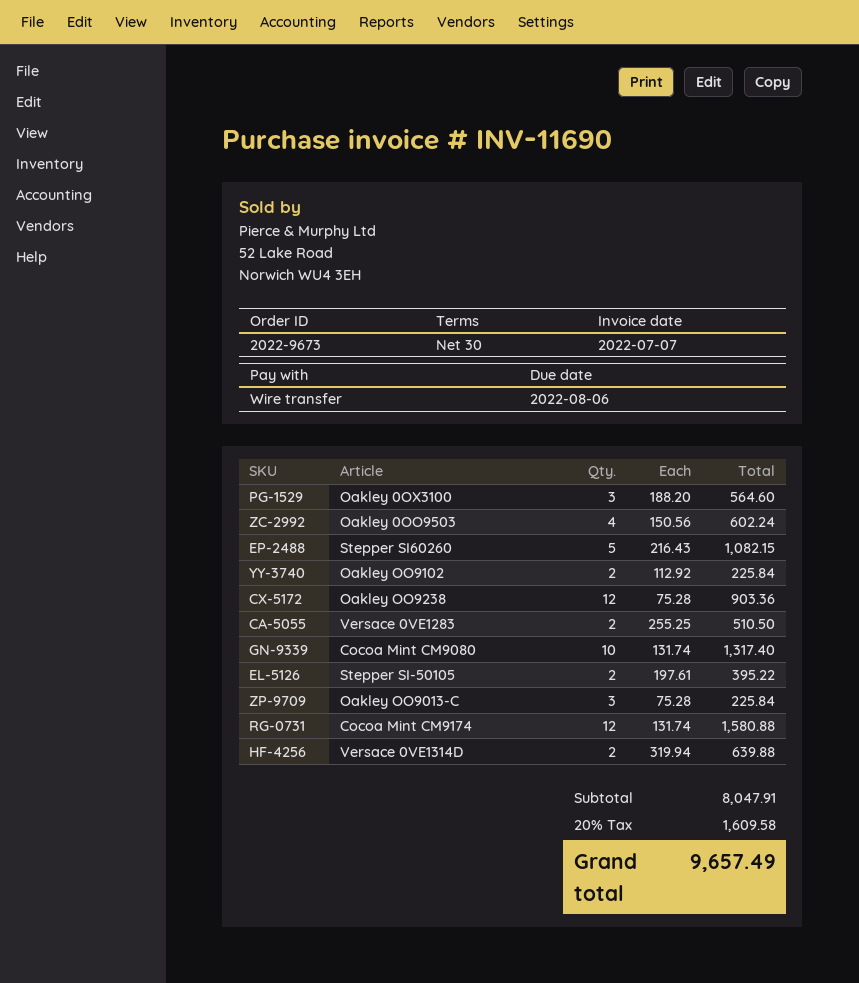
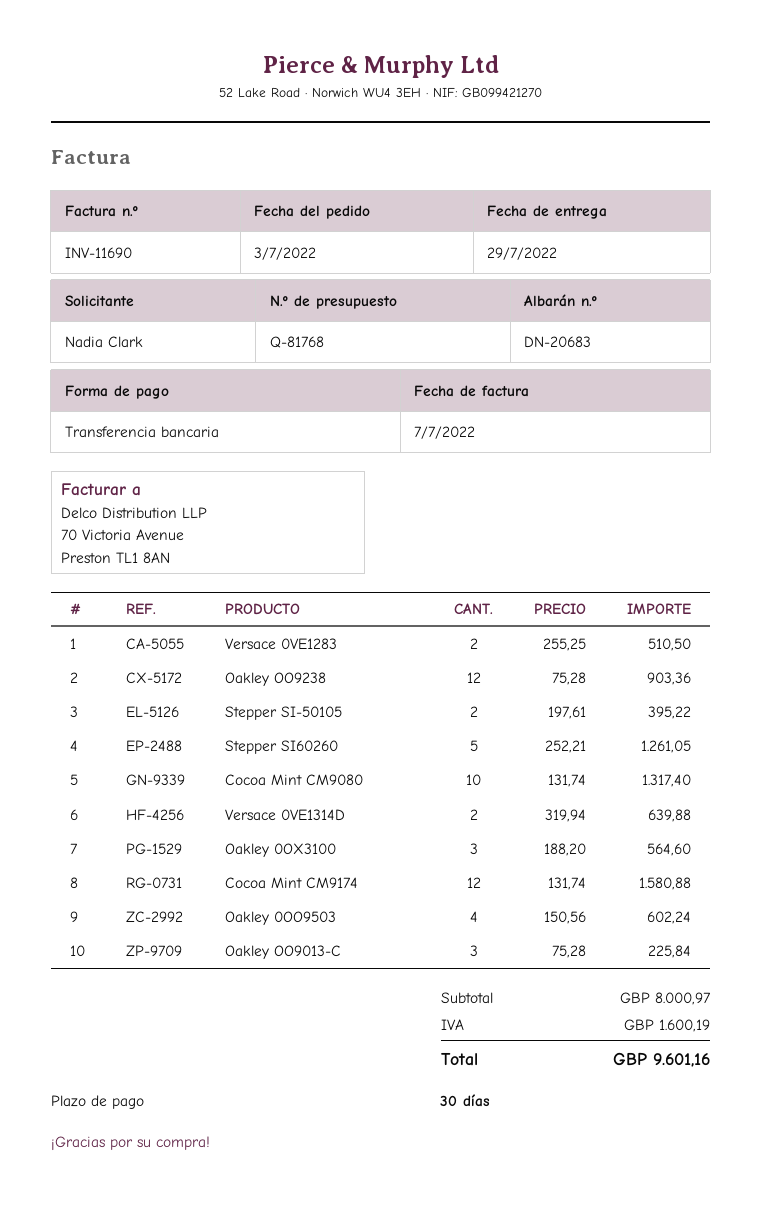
Stepper SI60260: 5 x 216.43 = 1082.15 -> 5 x 252.21 = 1261.05
Oakley OO9102: 2 x 112.92 = 225.84 -> none
subtotal: 8047.91 -> 8000.97
tax: 1609.58 -> 1600.19
total: 9657.49 -> 9601.16

